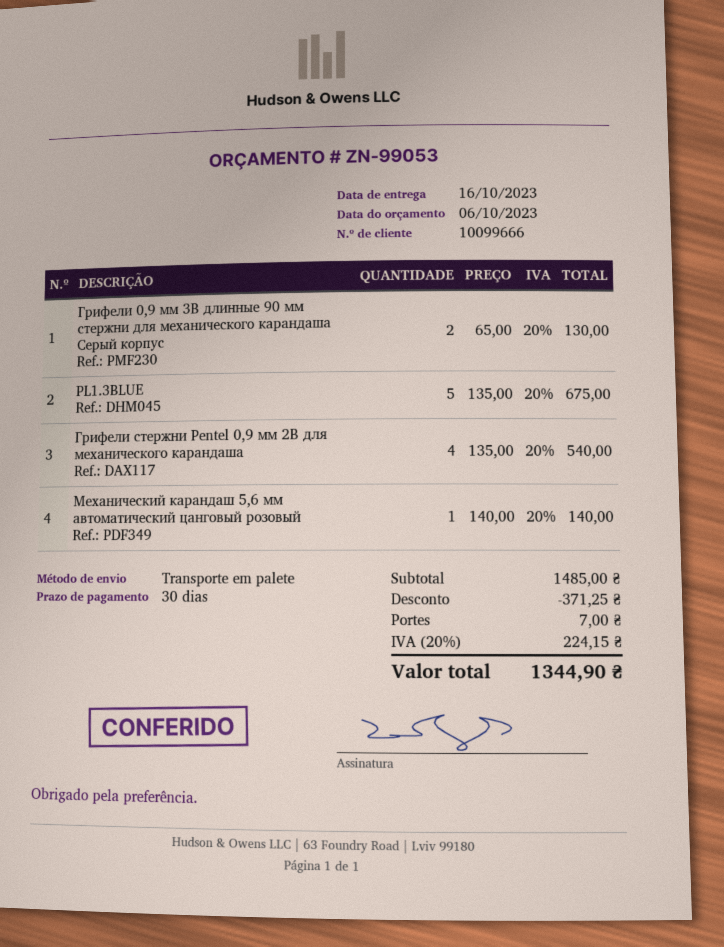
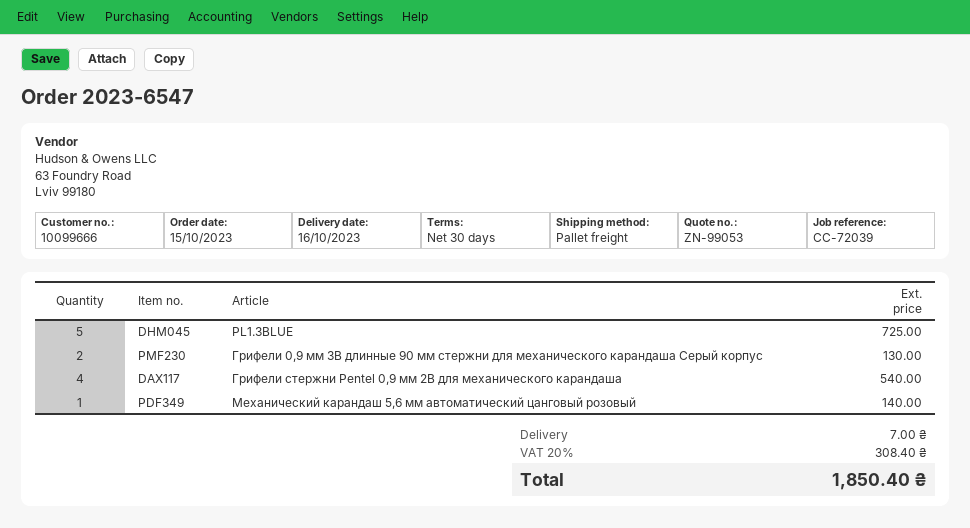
PL1.3BLUE: 5 for 675.00 -> 5 for 725.00
discount: 371.25 -> none
tax: 20% = 224.15 -> 20% = 308.40
total: 1344.90 -> 1850.40

